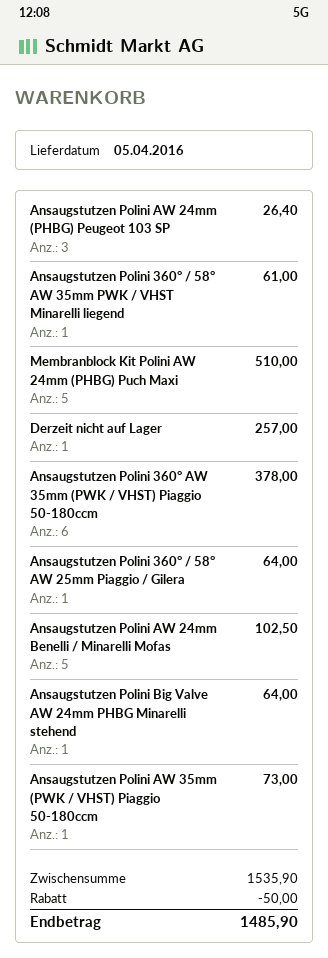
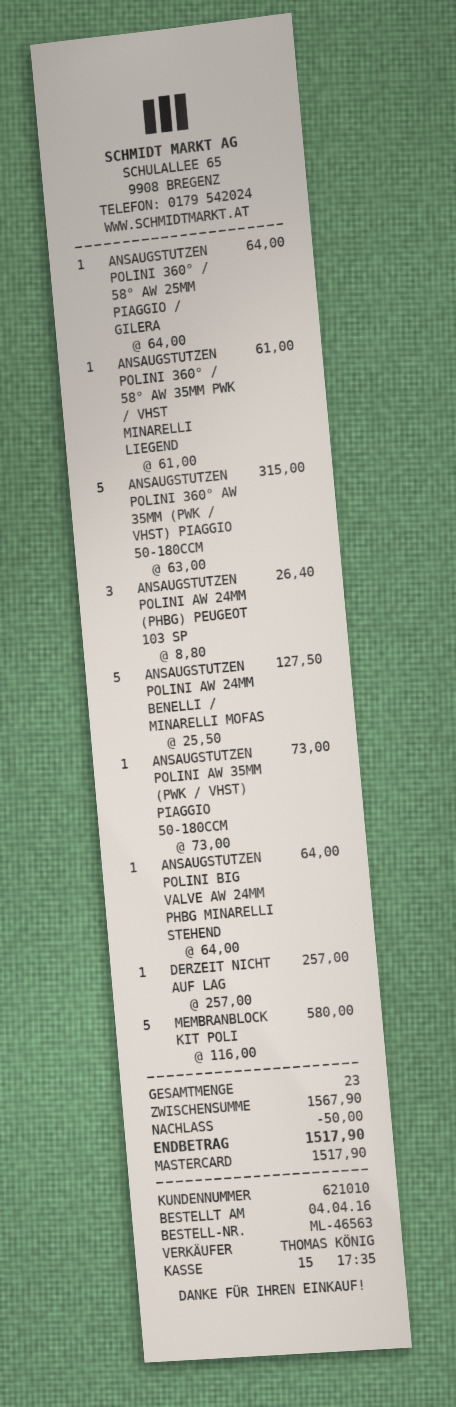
Membranblock Kit Polini AW 24mm (PHBG) Puch Maxi: 5 for 510.00 -> 5 for 580.00
Ansaugstutzen Polini 360° AW 35mm (PWK / VHST) Piaggio 50-180ccm: 6 for 378.00 -> 5 for 315.00
Ansaugstutzen Polini AW 24mm Benelli / Minarelli Mofas: 5 for 102.50 -> 5 for 127.50
subtotal: 1535.90 -> 1567.90
total: 1485.90 -> 1517.90

